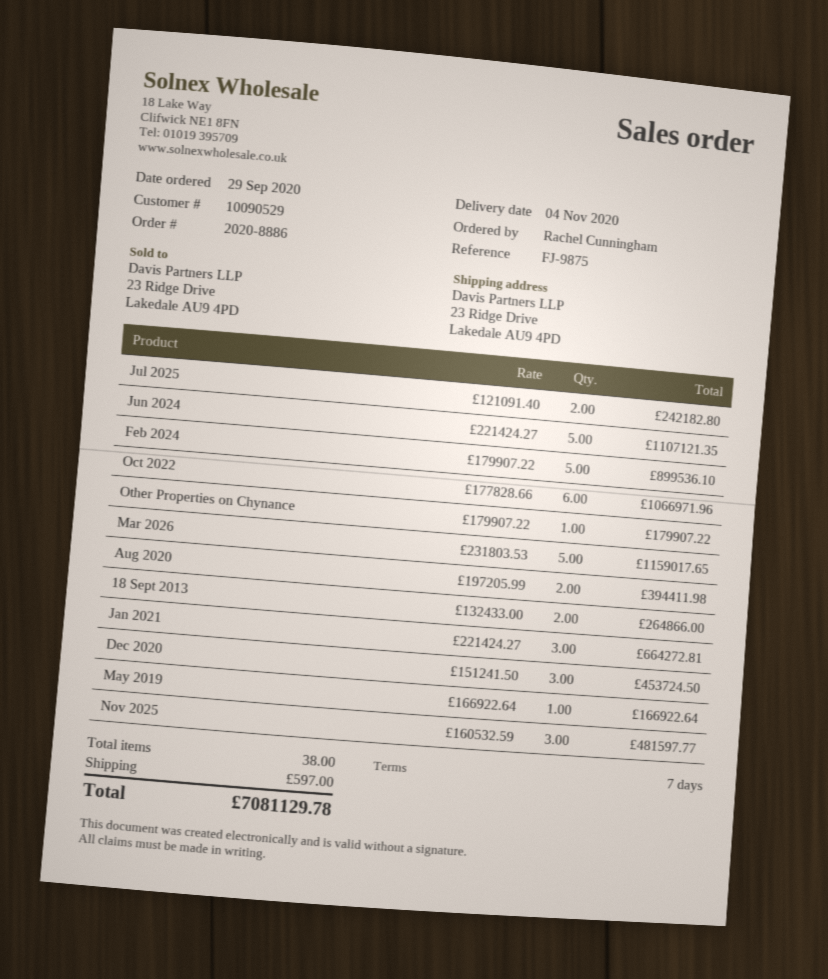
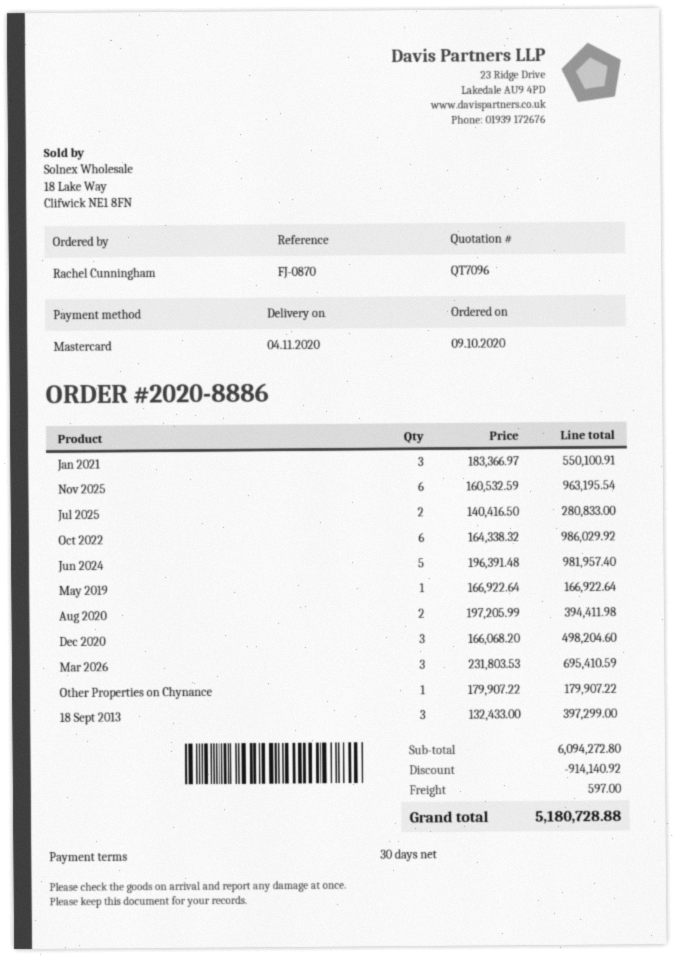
order date: 2020-09-29 -> 2020-10-09
payment terms: 7 days -> 30 days
reference: FJ-9875 -> FJ-0870
Jul 2025: 2 x 121091.40 = 242182.80 -> 2 x 140416.50 = 280833.00
Jun 2024: 5 x 221424.27 = 1107121.35 -> 5 x 196391.48 = 981957.40
Feb 2024: 5 x 179907.22 = 899536.10 -> none
Oct 2022: 6 x 177828.66 = 1066971.96 -> 6 x 164338.32 = 986029.92
Mar 2026: 5 x 231803.53 = 1159017.65 -> 3 x 231803.53 = 695410.59
18 Sept 2013: 2 x 132433.00 = 264866.00 -> 3 x 132433.00 = 397299.00
Jan 2021: 3 x 221424.27 = 664272.81 -> 3 x 183366.97 = 550100.91
Dec 2020: 3 x 151241.50 = 453724.50 -> 3 x 166068.20 = 498204.60
Nov 2025: 3 x 160532.59 = 481597.77 -> 6 x 160532.59 = 963195.54
discount: none -> 914140.92
total: 7081129.78 -> 5180728.88

